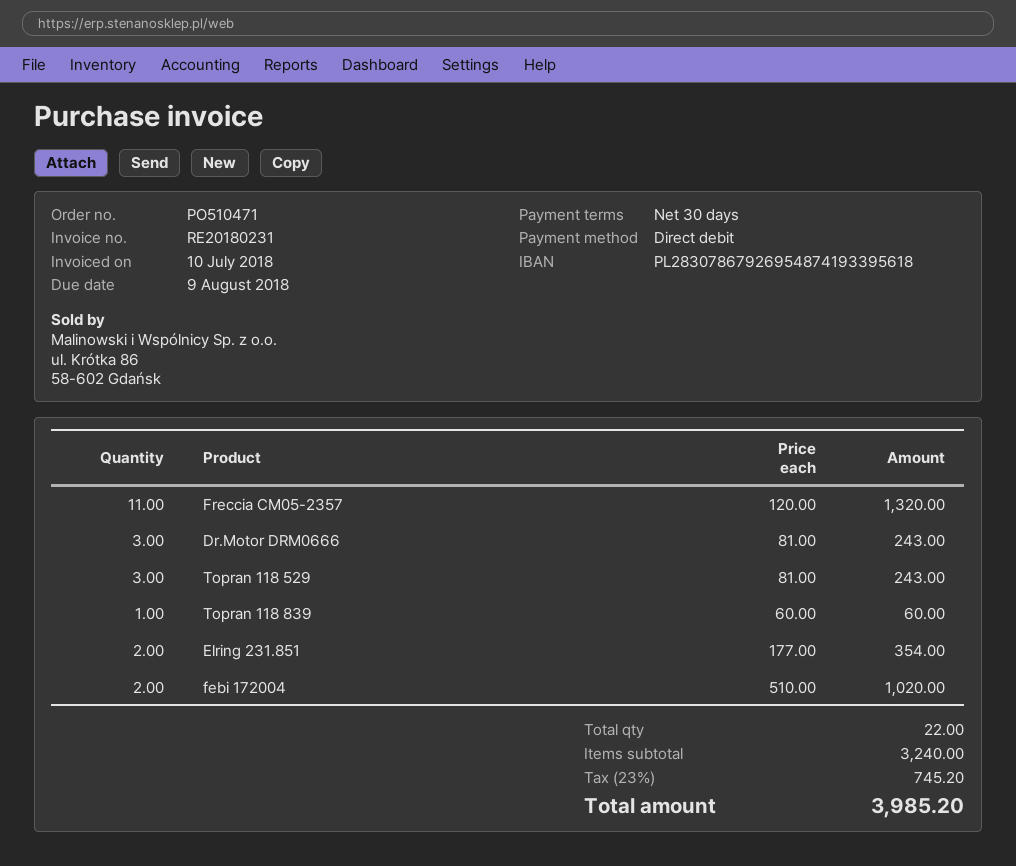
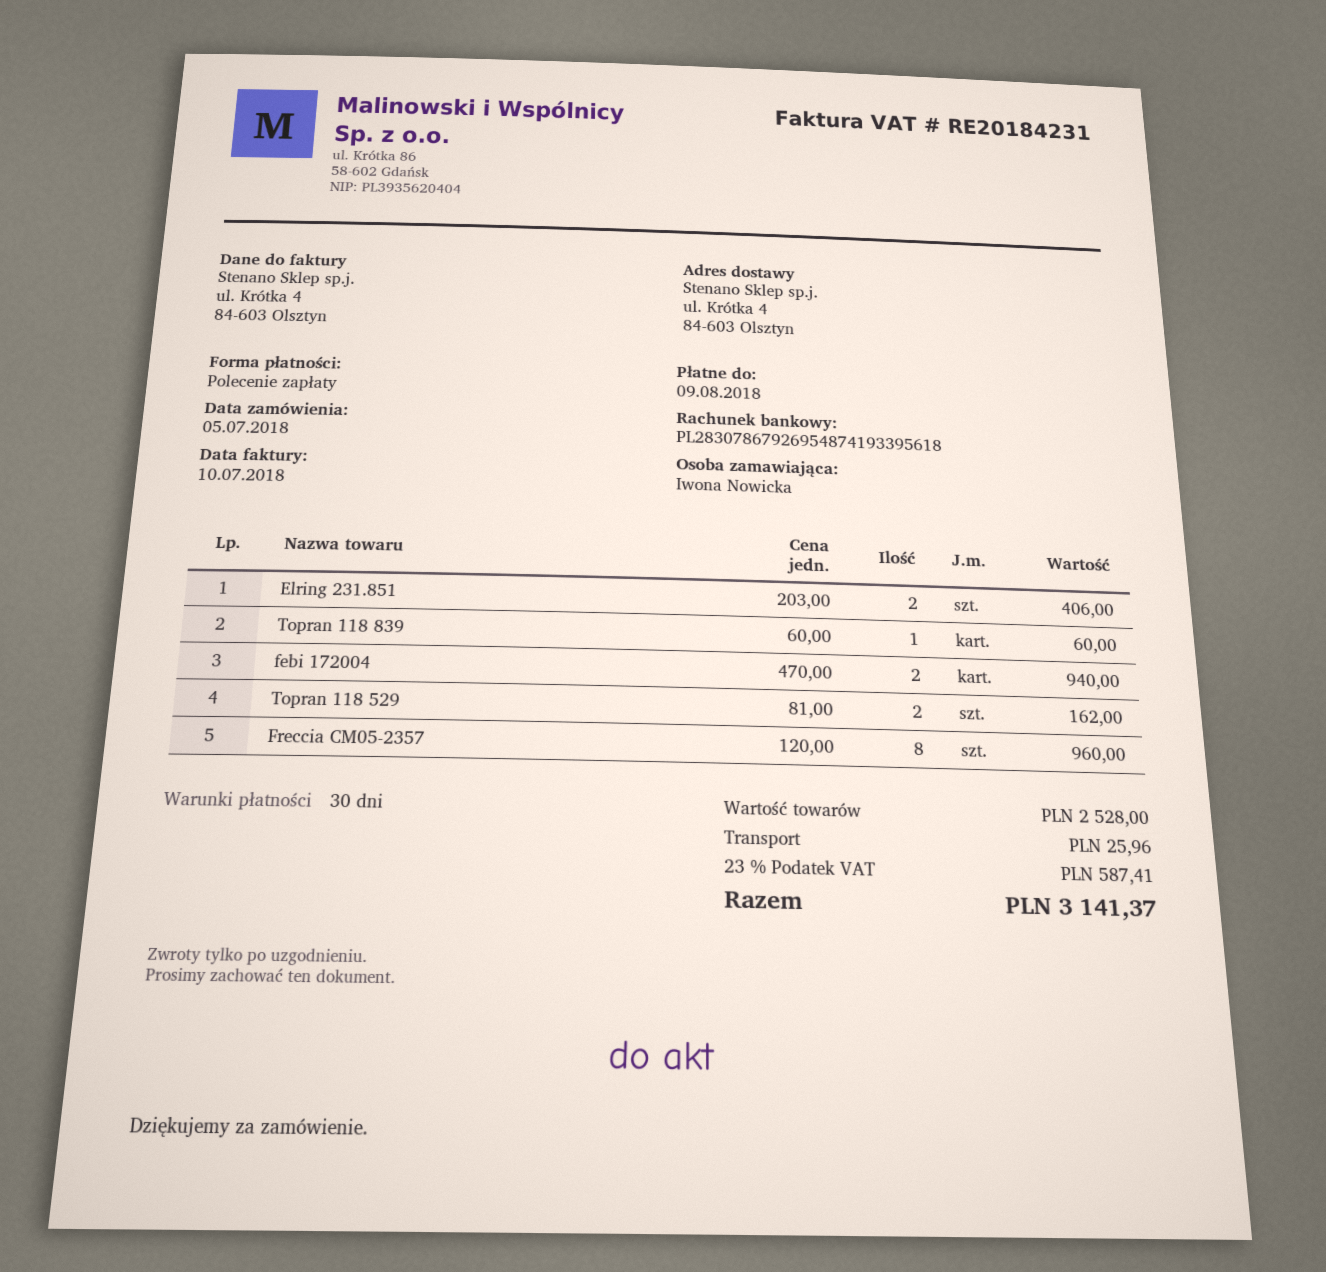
invoice number: RE20180231 -> RE20184231
Freccia CM05-2357: 11 x 120.00 = 1320.00 -> 8 x 120.00 = 960.00
Dr.Motor DRM0666: 3 x 81.00 = 243.00 -> none
Topran 118 529: 3 x 81.00 = 243.00 -> 2 x 81.00 = 162.00
Elring 231.851: 2 x 177.00 = 354.00 -> 2 x 203.00 = 406.00
febi 172004: 2 x 510.00 = 1020.00 -> 2 x 470.00 = 940.00
subtotal: 3240.00 -> 2528.00
shipping: none -> 25.96
tax: 23% = 745.20 -> 23% = 587.41
total: 3985.20 -> 3141.37

